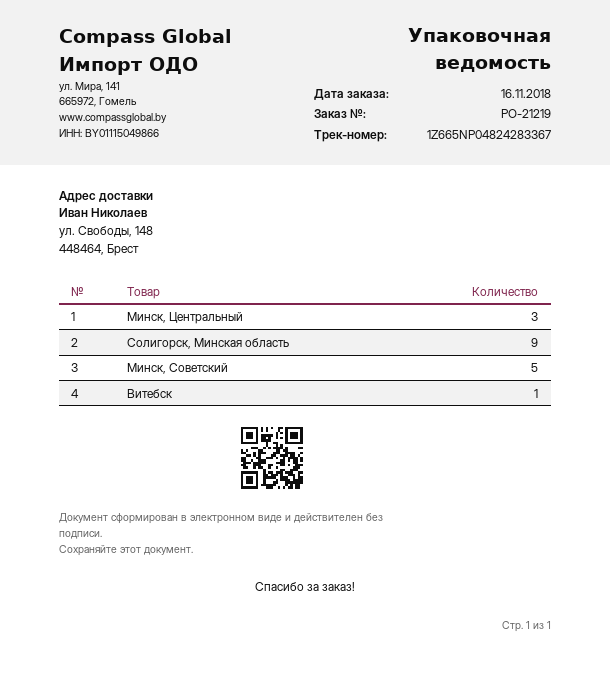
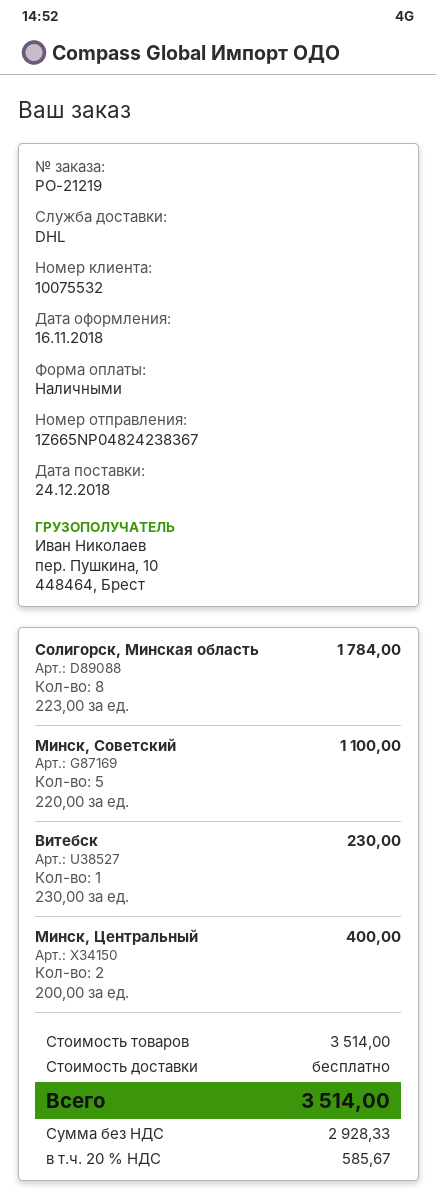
tracking number: 1Z665NP04824283367 -> 1Z665NP04824238367
ship to: ул. Свободы, 148, 448464, Брест -> пер. Пушкина, 10, 448464, Брест
Минск, Центральный: 3 -> 2
Солигорск, Минская область: 9 -> 8

